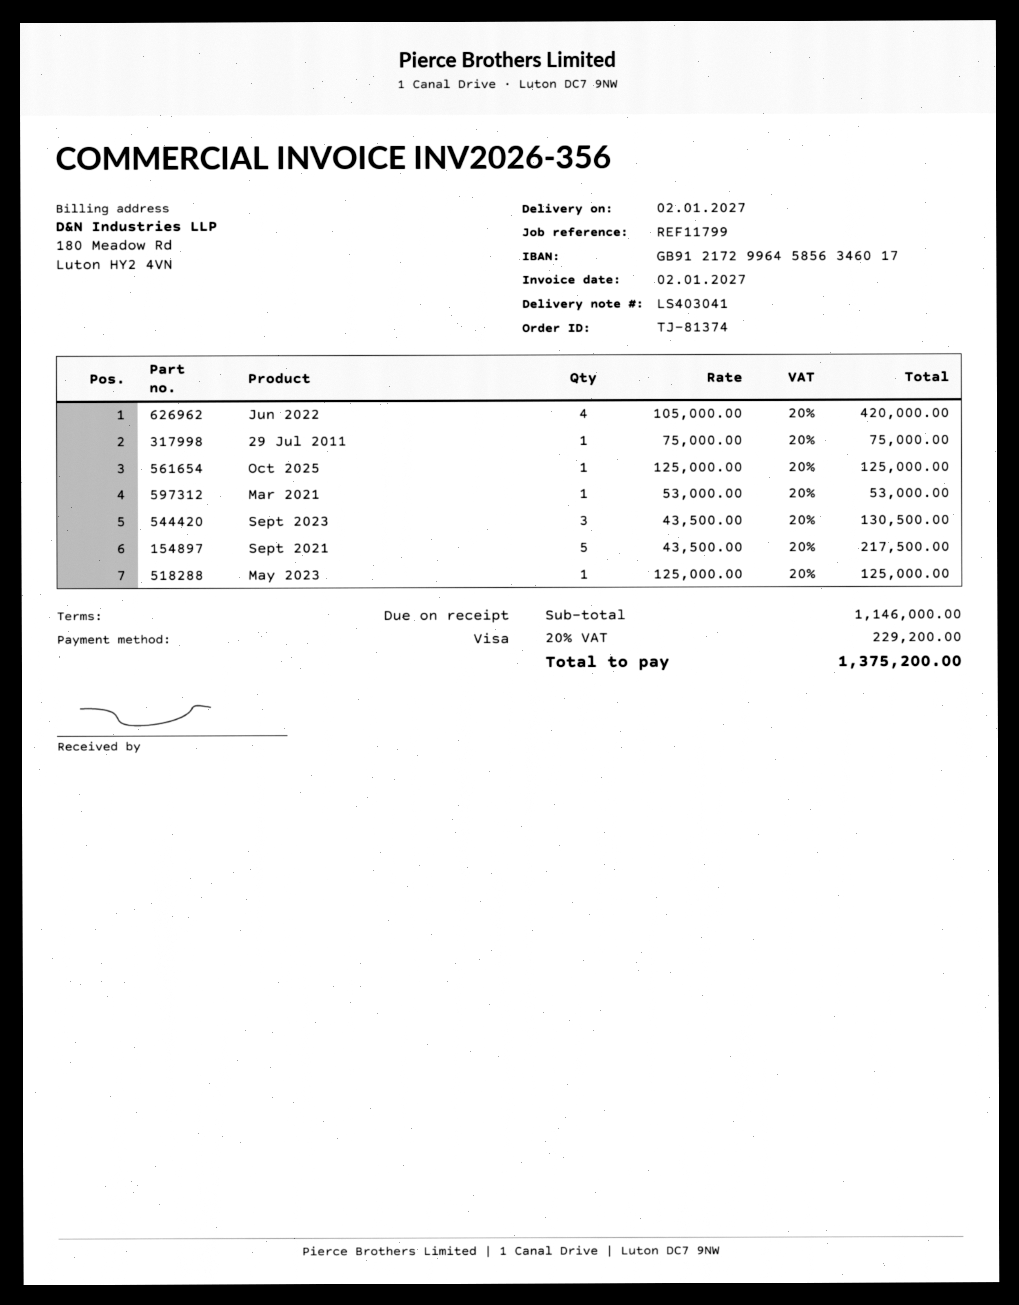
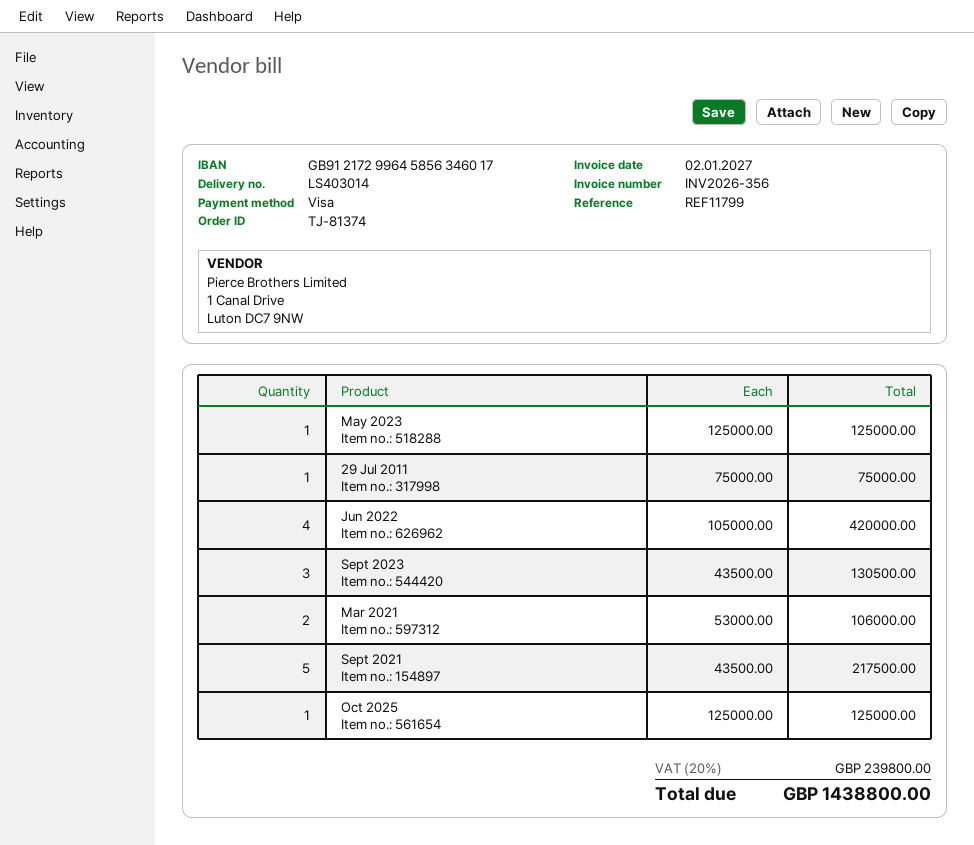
delivery note number: LS403041 -> LS403014
Mar 2021: 1 x 53000.00 = 53000.00 -> 2 x 53000.00 = 106000.00
tax: 20% = 229200.00 -> 20% = 239800.00
total: 1375200.00 -> 1438800.00

